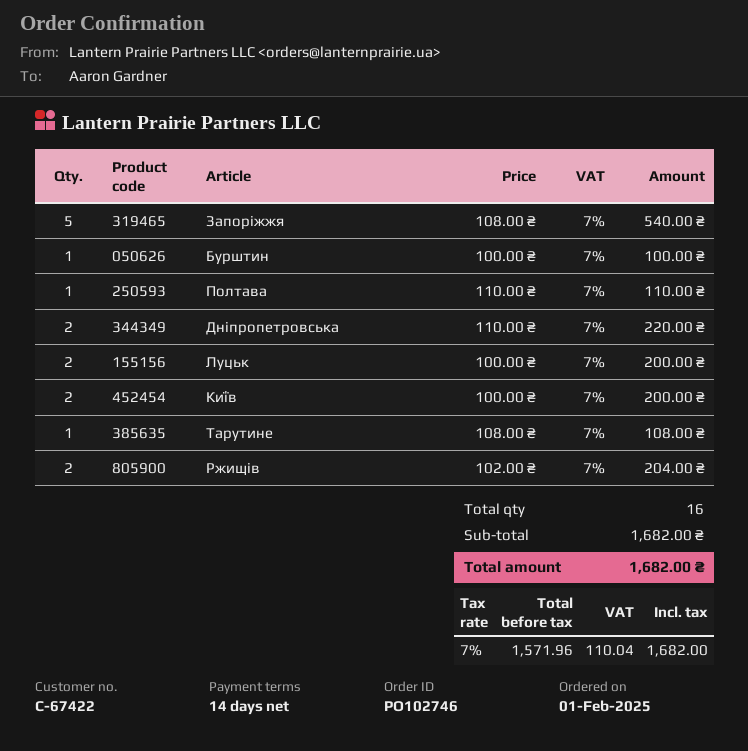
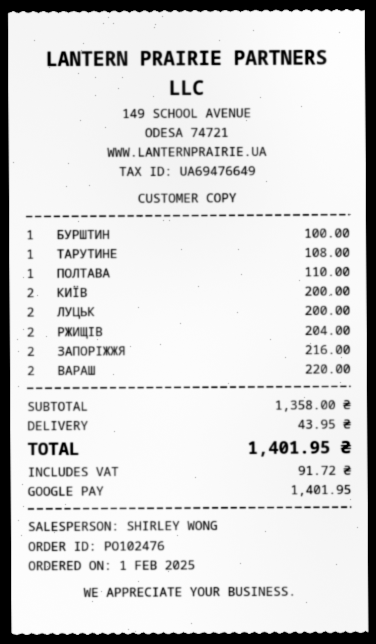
order number: PO102746 -> PO102476
Запоріжжя: 5 for 540.00 -> 2 for 216.00
Дніпропетровська: 2 for 220.00 -> none
ВАРАШ: none -> 2 for 220.00
subtotal: 1682.00 -> 1358.00
shipping: none -> 43.95
tax: 110.04 -> 91.72
total: 1682.00 -> 1401.95

